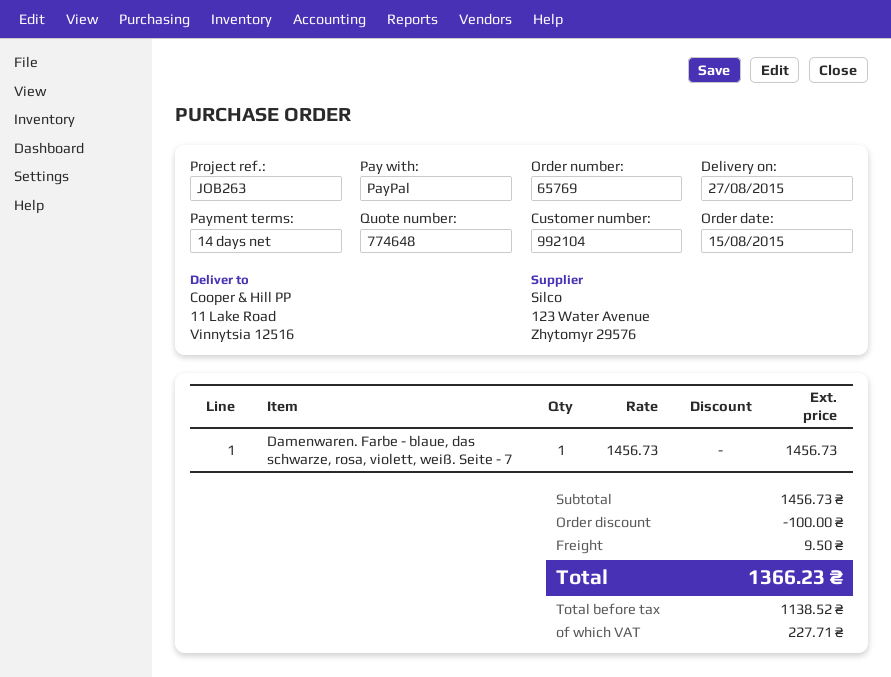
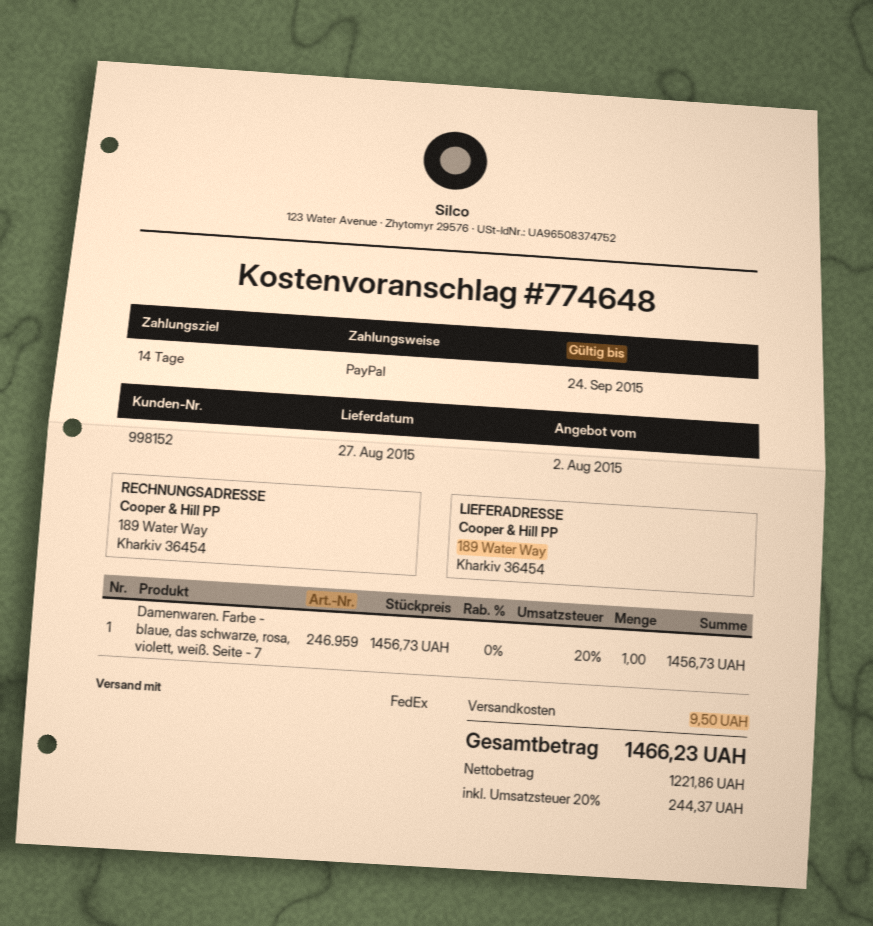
customer number: 992104 -> 998152
ship to: 11 Lake Road, Vinnytsia 12516 -> 189 Water Way, Kharkiv 36454
discount: 100.00 -> none
net: 1138.52 -> 1221.86
tax: 227.71 -> 244.37
total: 1366.23 -> 1466.23

